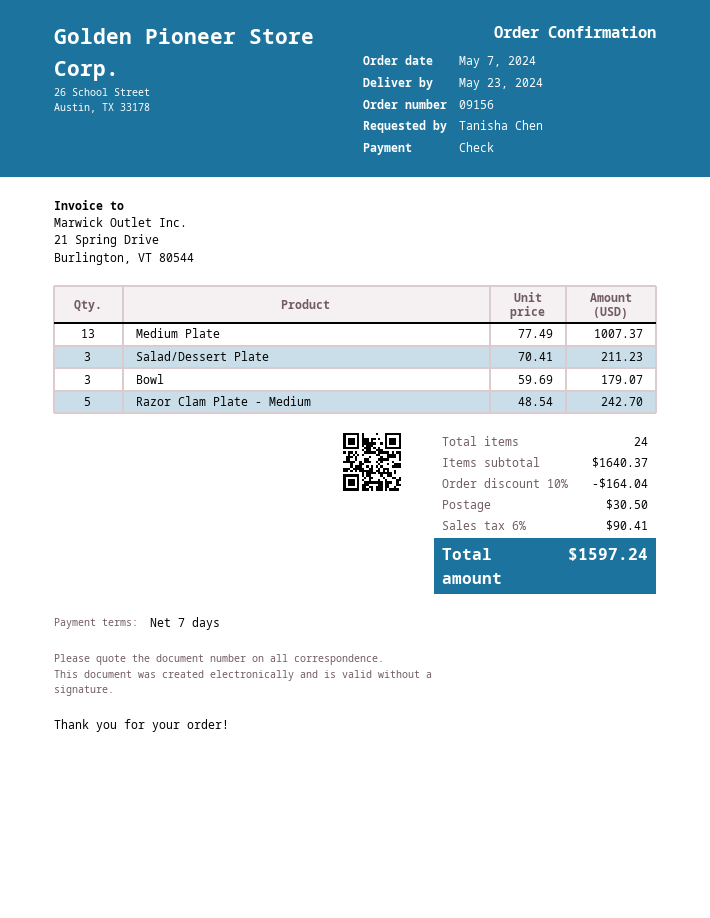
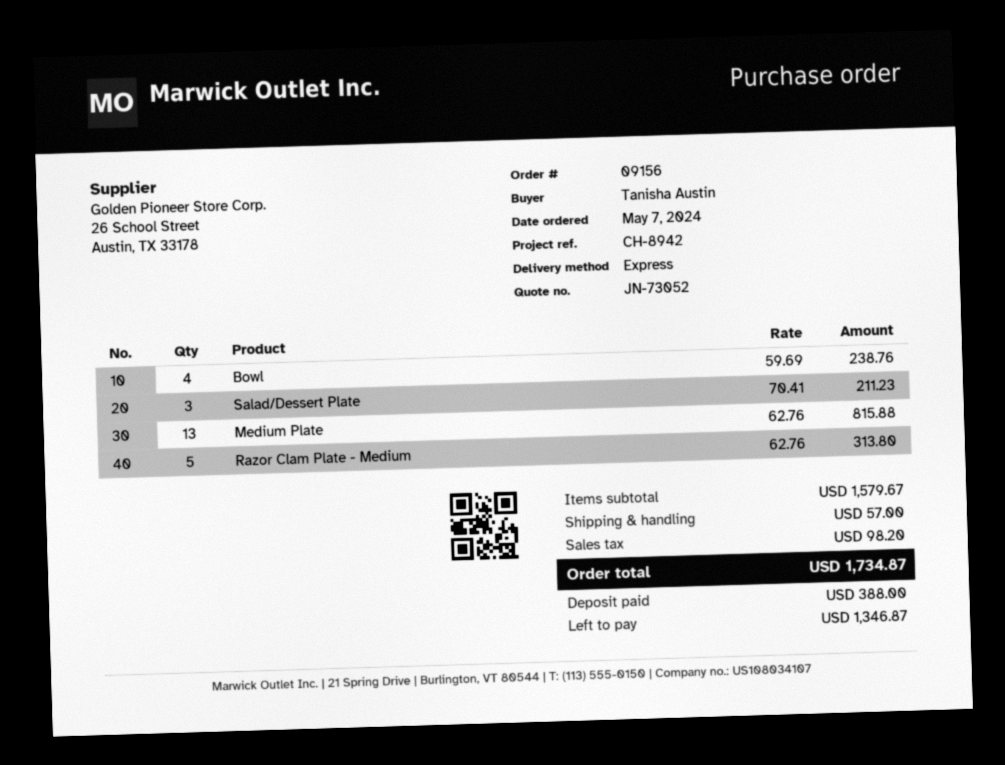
ordered by: Tanisha Chen -> Tanisha Austin
Medium Plate: 13 x 77.49 = 1007.37 -> 13 x 62.76 = 815.88
Bowl: 3 x 59.69 = 179.07 -> 4 x 59.69 = 238.76
Razor Clam Plate - Medium: 5 x 48.54 = 242.70 -> 5 x 62.76 = 313.80
subtotal: 1640.37 -> 1579.67
discount: 10% = 164.04 -> none
shipping: 30.50 -> 57.00
tax: 90.41 -> 98.20
total: 1597.24 -> 1734.87

